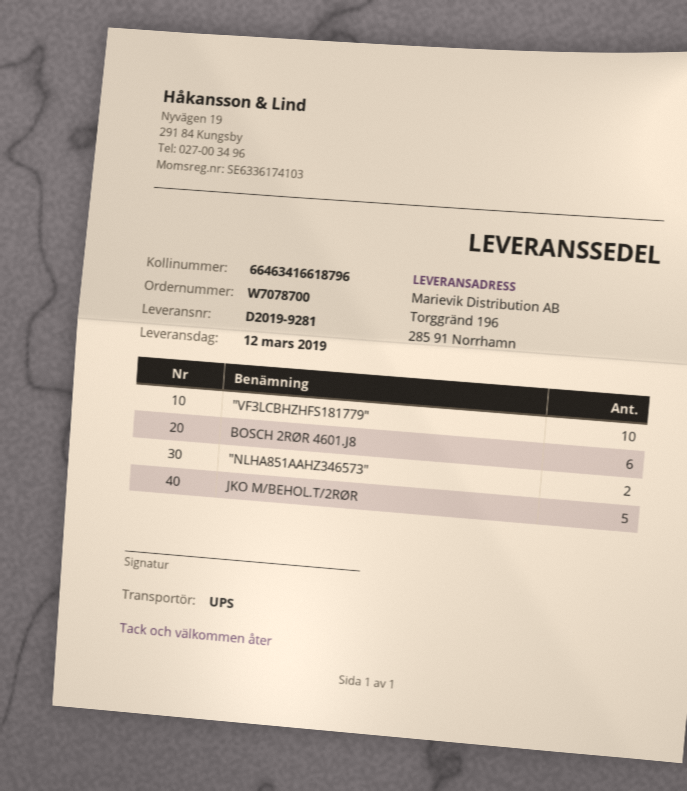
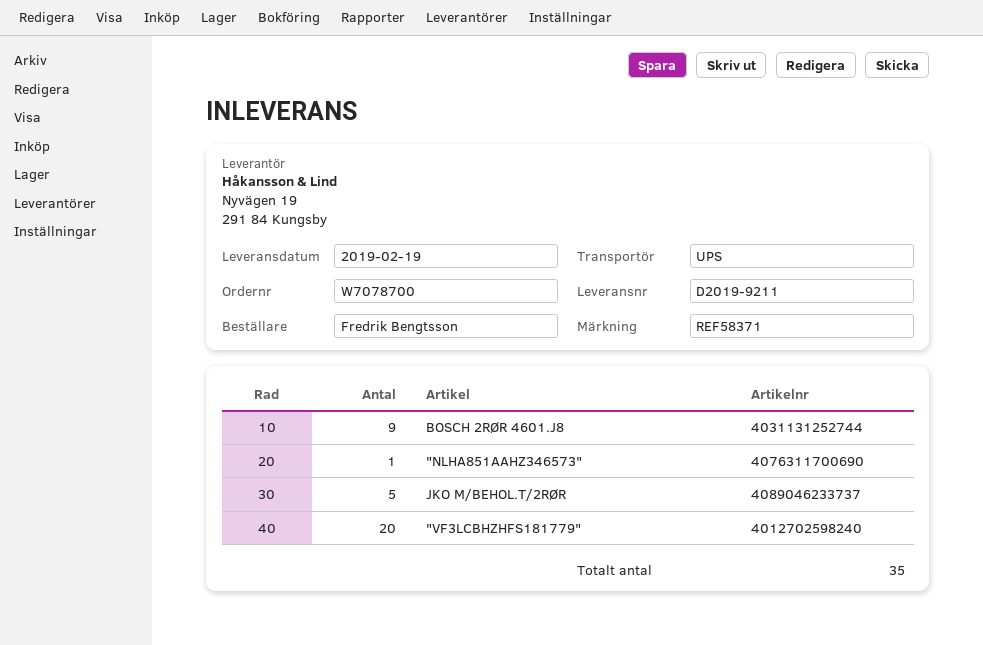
delivery note number: D2019-9281 -> D2019-9211
delivery date: 2019-03-12 -> 2019-02-19
"VF3LCBHZHFS181779": 10 -> 20
BOSCH 2RØR 4601.J8: 6 -> 9
"NLHA851AAHZ346573": 2 -> 1

